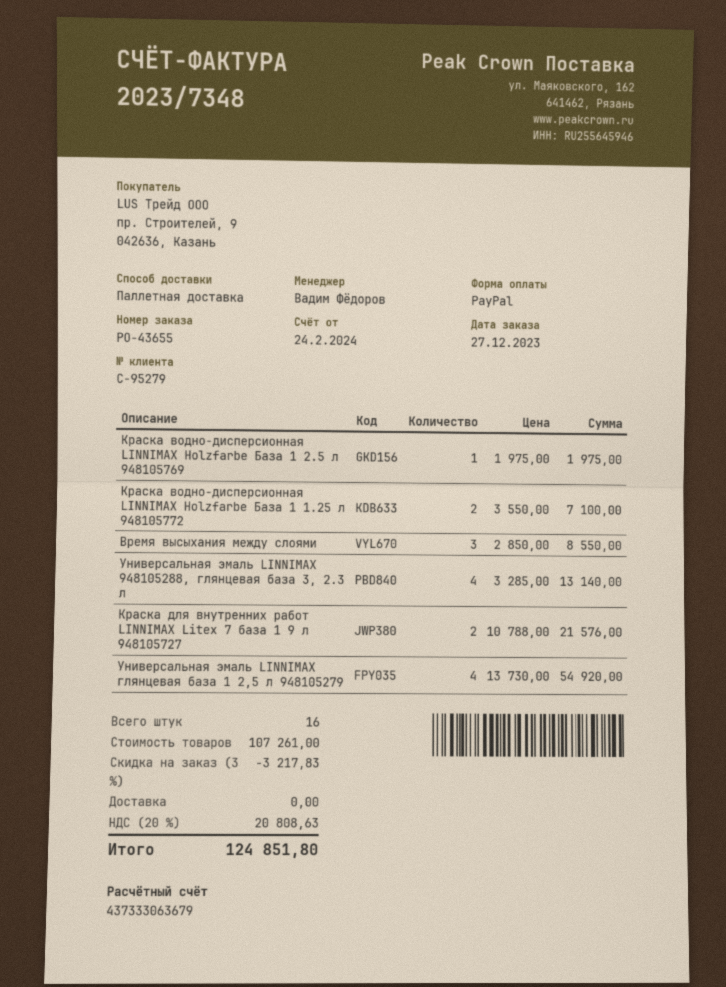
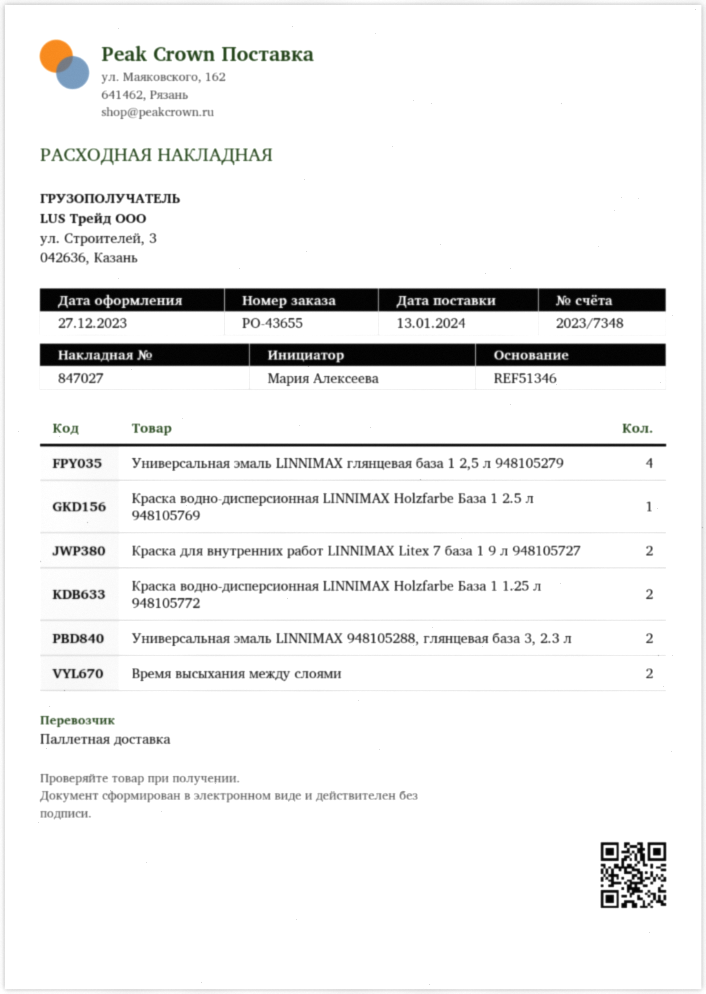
Время высыхания между слоями: 3 -> 2
Универсальная эмаль LINNIMAX 948105288, глянцевая база 3, 2.3 л: 4 -> 2

